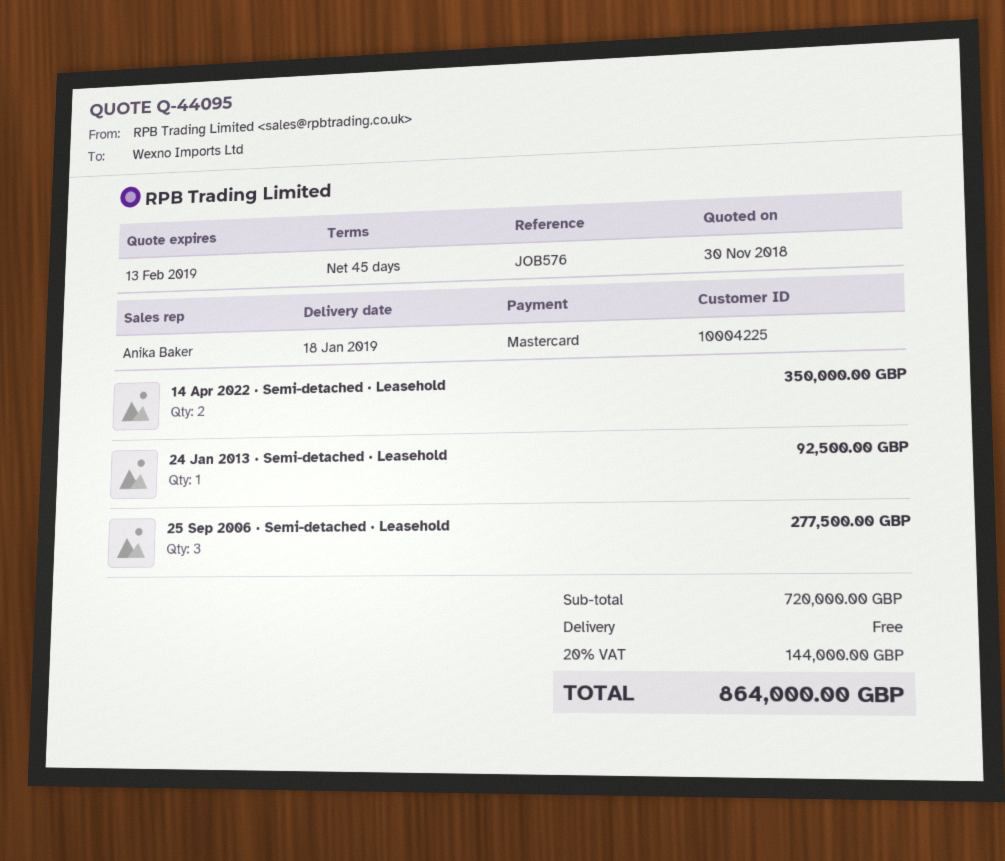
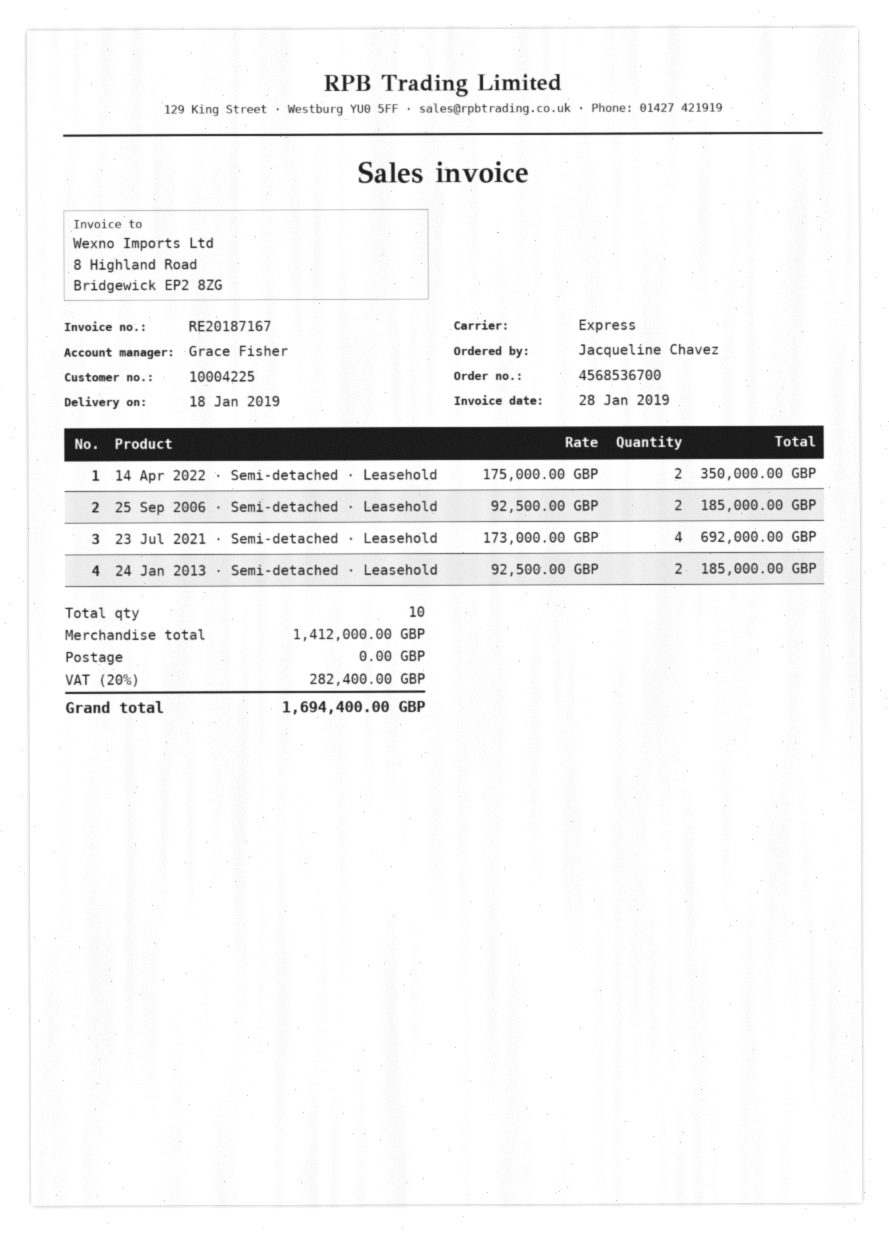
sales rep: Anika Baker -> Grace Fisher
24 Jan 2013 · Semi-detached · Leasehold: 1 for 92500.00 -> 2 for 185000.00
25 Sep 2006 · Semi-detached · Leasehold: 3 for 277500.00 -> 2 for 185000.00
23 Jul 2021 · Semi-detached · Leasehold: none -> 4 for 692000.00
subtotal: 720000.00 -> 1412000.00
tax: 20% = 144000.00 -> 20% = 282400.00
total: 864000.00 -> 1694400.00

